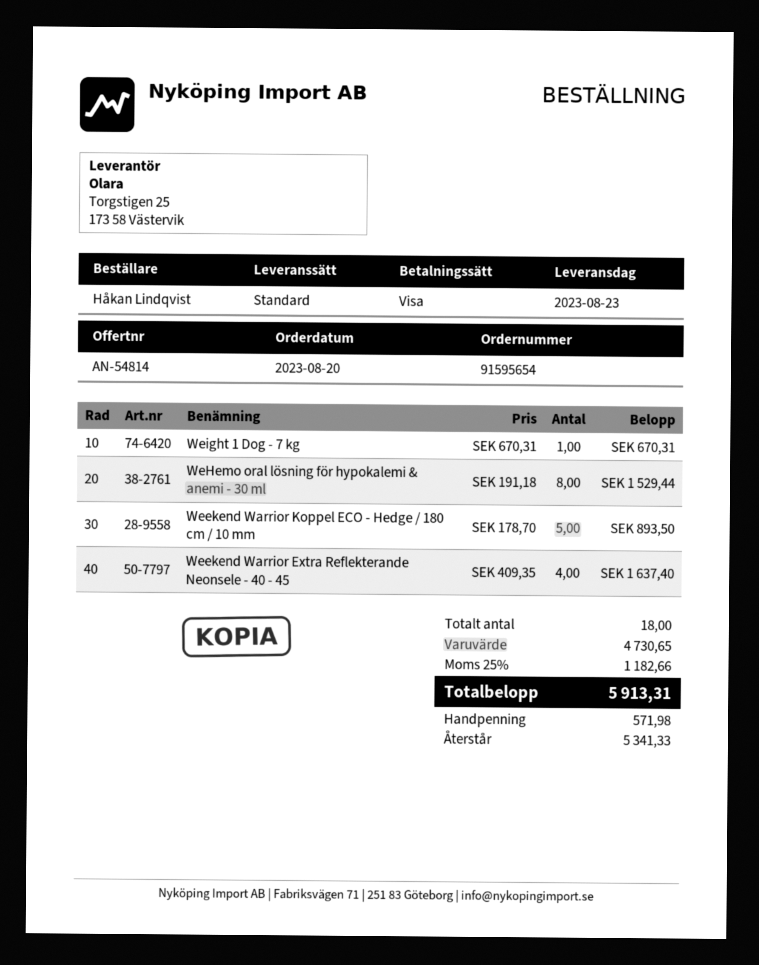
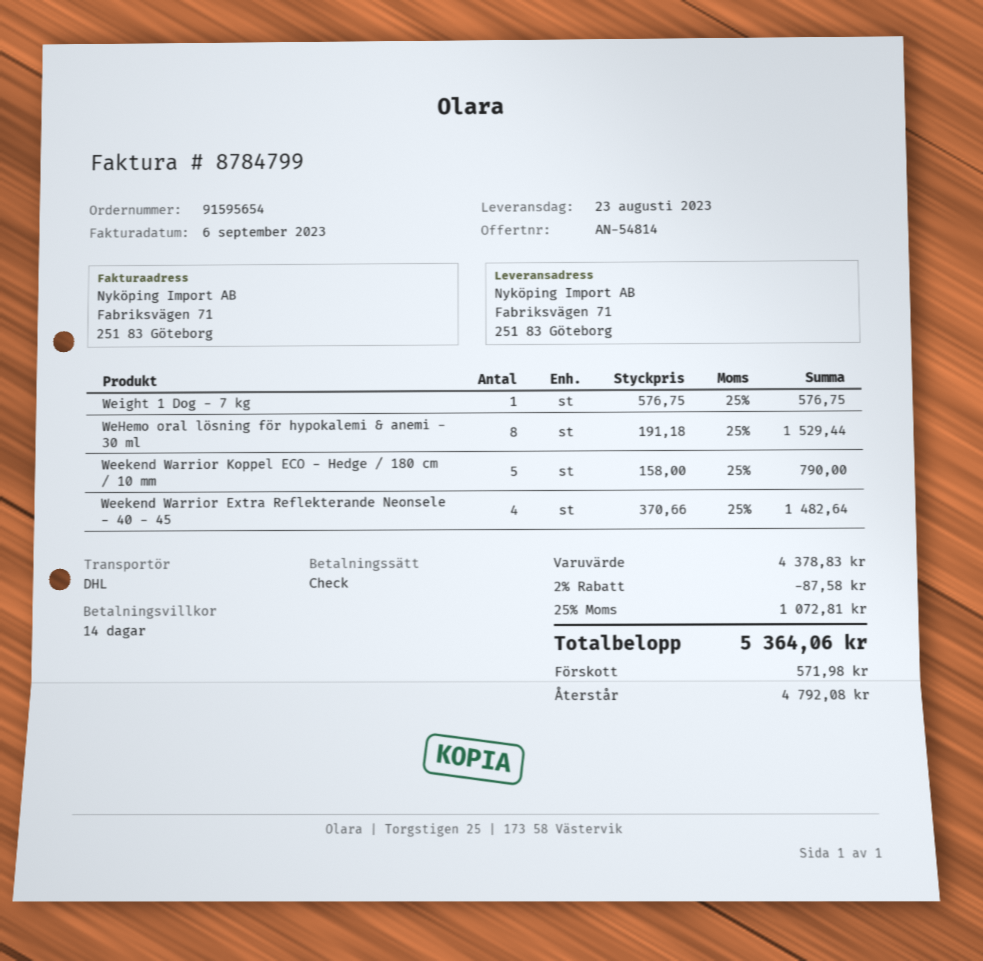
payment method: Visa -> cheque
shipping method: standard -> DHL
Weight 1 Dog - 7 kg: 1 x 670.31 = 670.31 -> 1 x 576.75 = 576.75
Weekend Warrior Koppel ECO - Hedge / 180 cm / 10 mm: 5 x 178.70 = 893.50 -> 5 x 158.00 = 790.00
Weekend Warrior Extra Reflekterande Neonsele - 40 - 45: 4 x 409.35 = 1637.40 -> 4 x 370.66 = 1482.64
subtotal: 4730.65 -> 4378.83
discount: none -> 2% = 87.58
tax: 25% = 1182.66 -> 25% = 1072.81
total: 5913.31 -> 5364.06
balance: 5341.33 -> 4792.08

